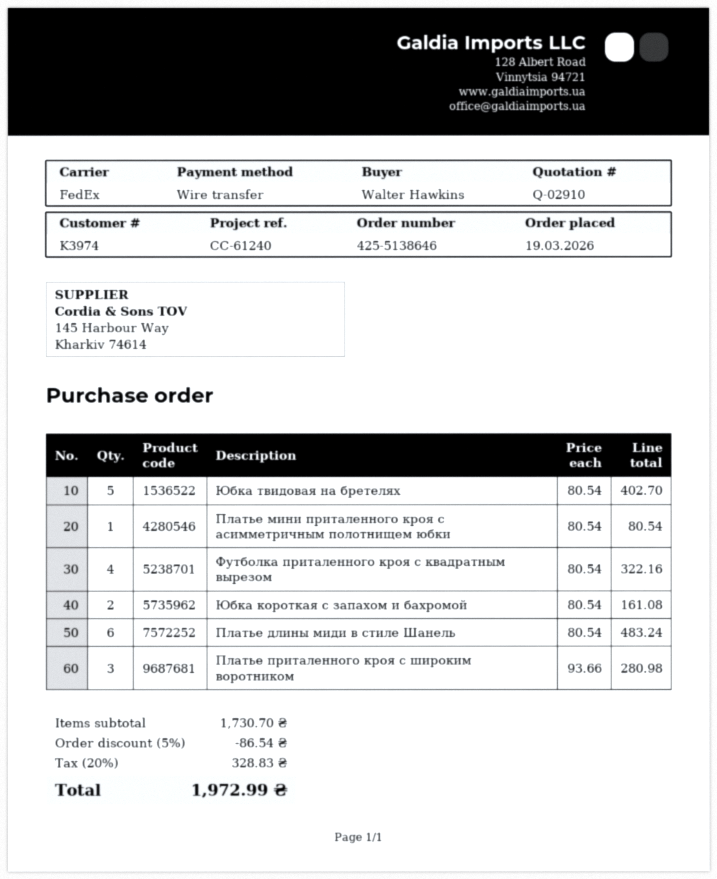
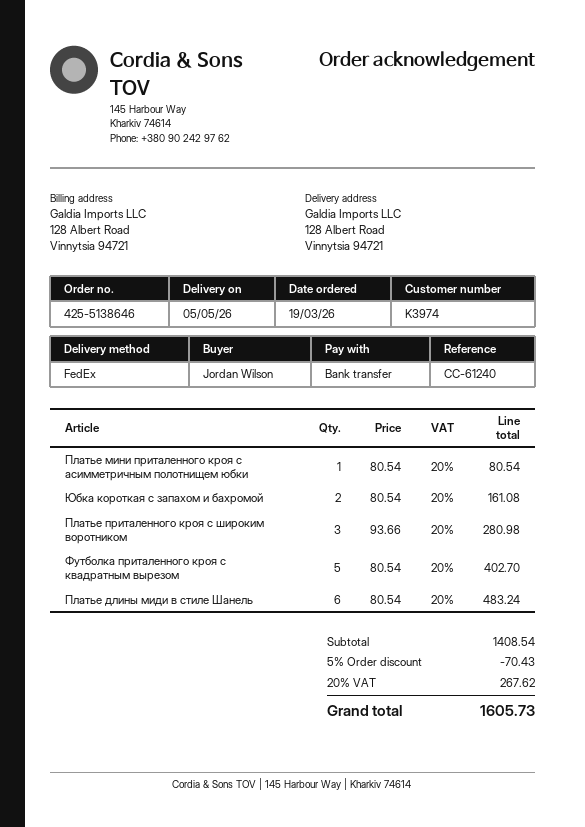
ordered by: Walter Hawkins -> Jordan Wilson
Юбка твидовая на бретелях: 5 x 80.54 = 402.70 -> none
Футболка приталенного кроя с квадратным вырезом: 4 x 80.54 = 322.16 -> 5 x 80.54 = 402.70
subtotal: 1730.70 -> 1408.54
discount: 5% = 86.54 -> 5% = 70.43
tax: 20% = 328.83 -> 20% = 267.62
total: 1972.99 -> 1605.73

